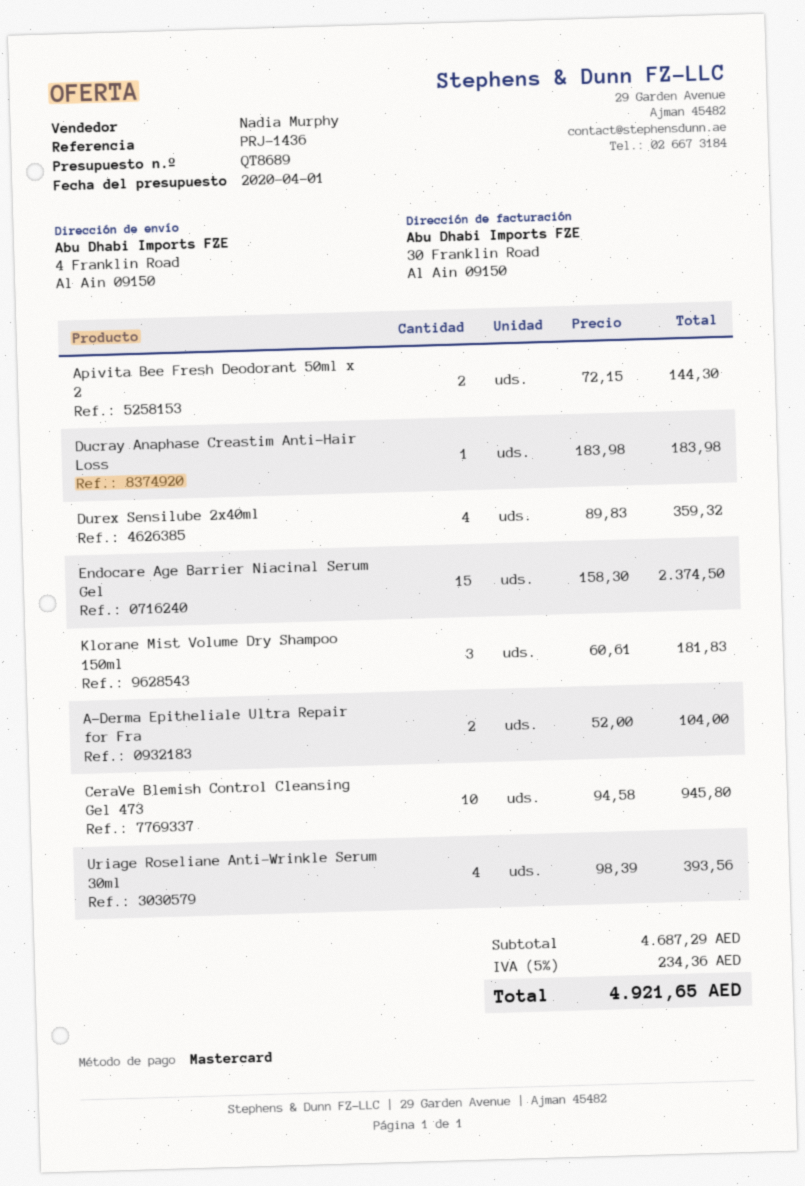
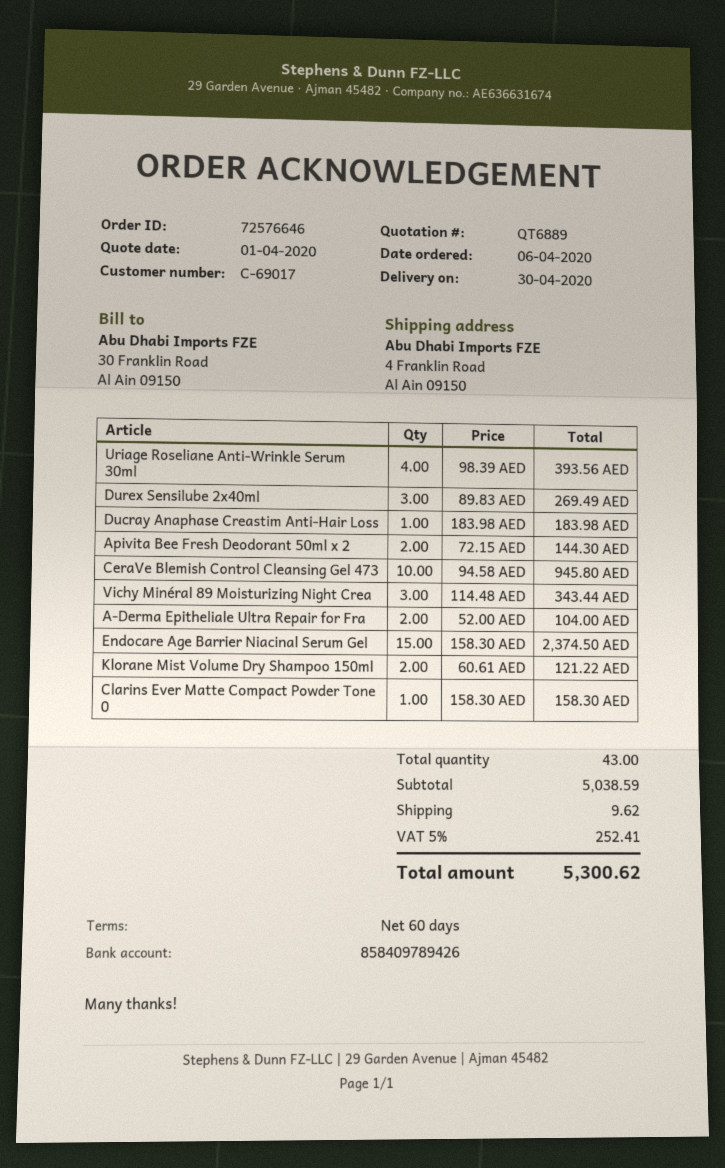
quote number: QT8689 -> QT6889
Durex Sensilube 2x40ml: 4 x 89.83 = 359.32 -> 3 x 89.83 = 269.49
Klorane Mist Volume Dry Shampoo 150ml: 3 x 60.61 = 181.83 -> 2 x 60.61 = 121.22
Vichy Minéral 89 Moisturizing Night Crea: none -> 3 x 114.48 = 343.44
Clarins Ever Matte Compact Powder Tone 0: none -> 1 x 158.30 = 158.30
subtotal: 4687.29 -> 5038.59
shipping: none -> 9.62
tax: 5% = 234.36 -> 5% = 252.41
total: 4921.65 -> 5300.62

